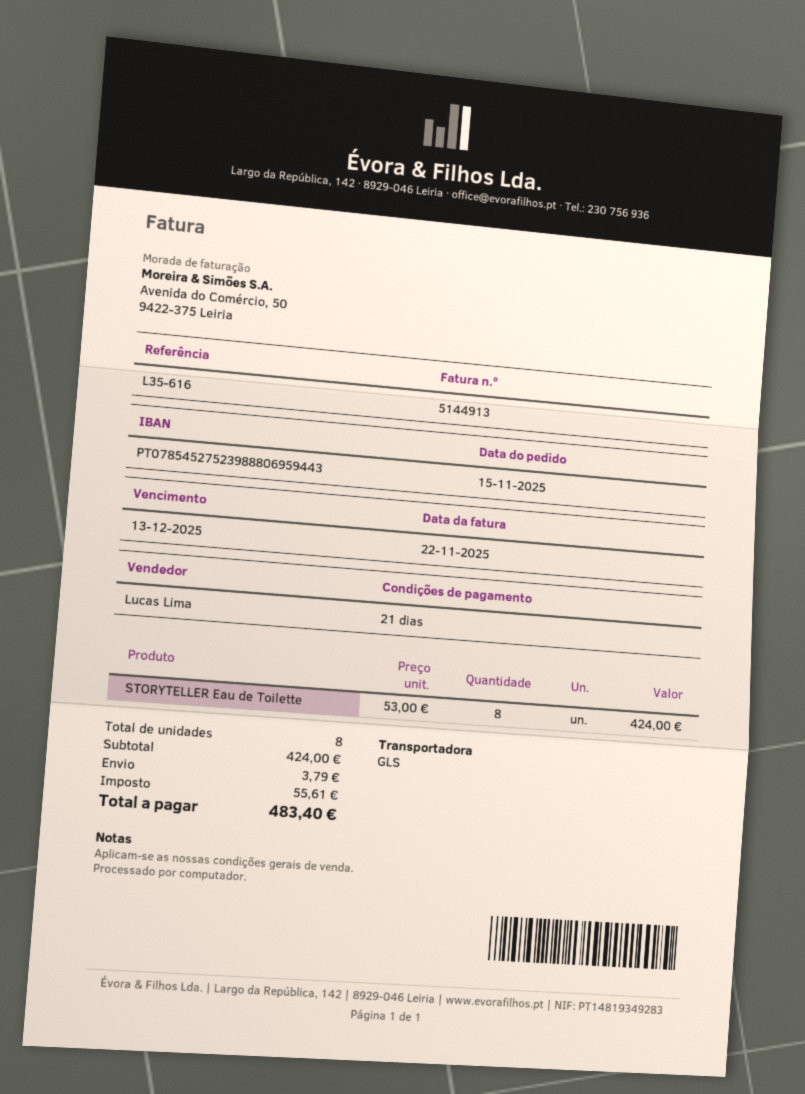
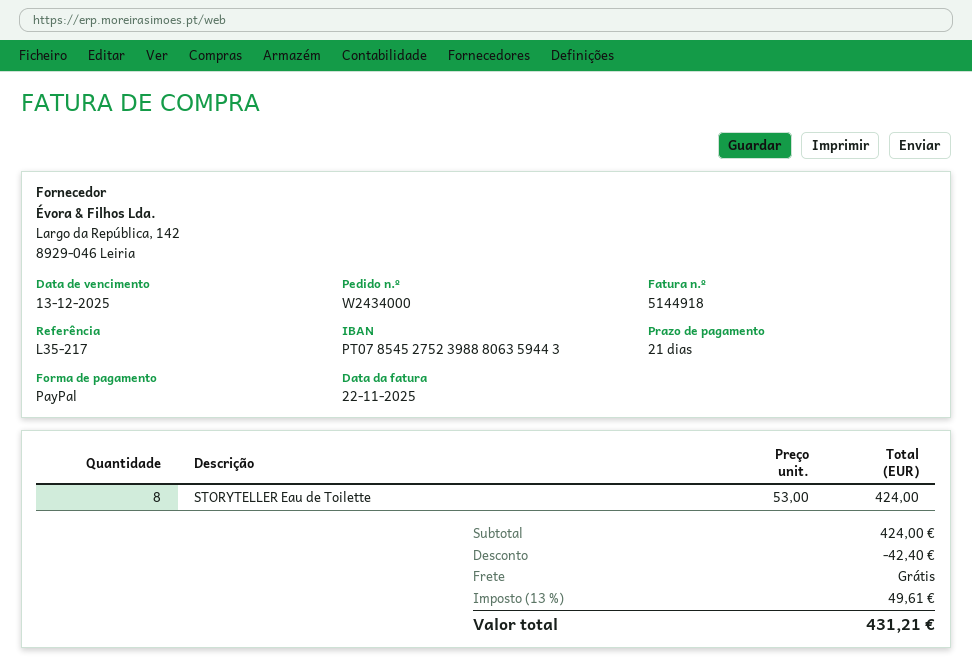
invoice number: 5144913 -> 5144918
reference: L35-616 -> L35-217
bank account: PT07854527523988806959443 -> PT07854527523988806359443
discount: none -> 42.40
shipping: 3.79 -> 0.00
tax: 55.61 -> 49.61
total: 483.40 -> 431.21

